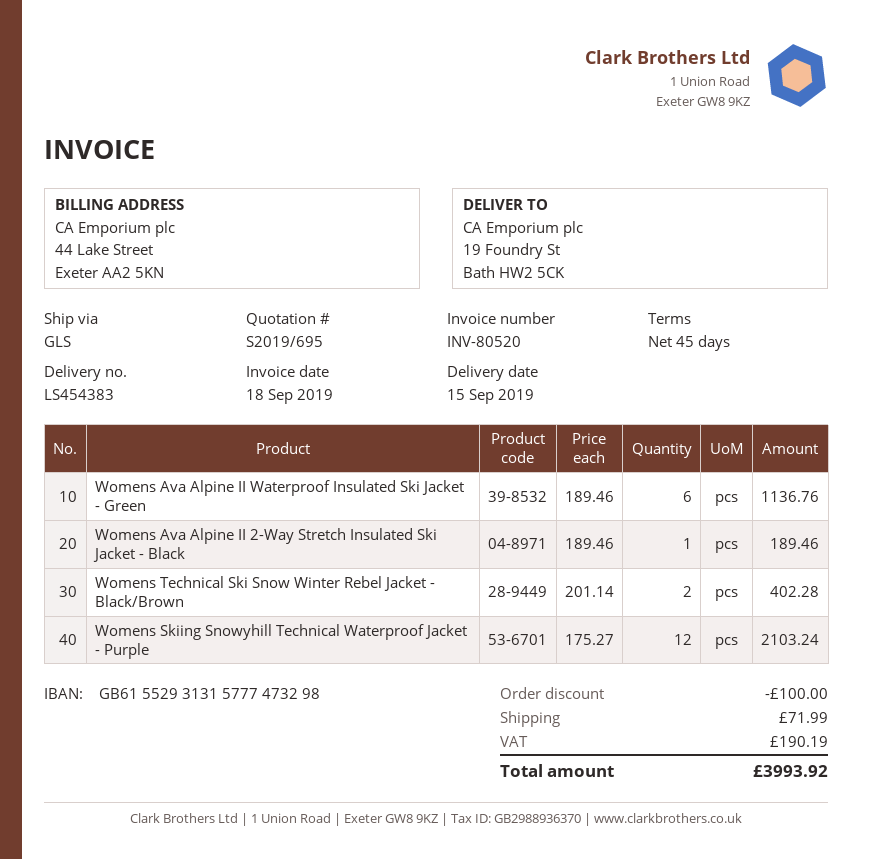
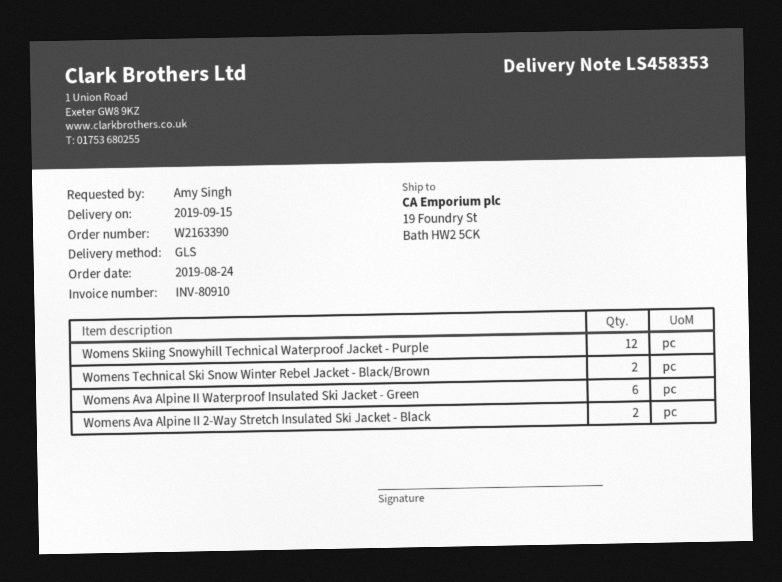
delivery note number: LS454383 -> LS458353
invoice number: INV-80520 -> INV-80910
Womens Ava Alpine II 2-Way Stretch Insulated Ski Jacket - Black: 1 -> 2

